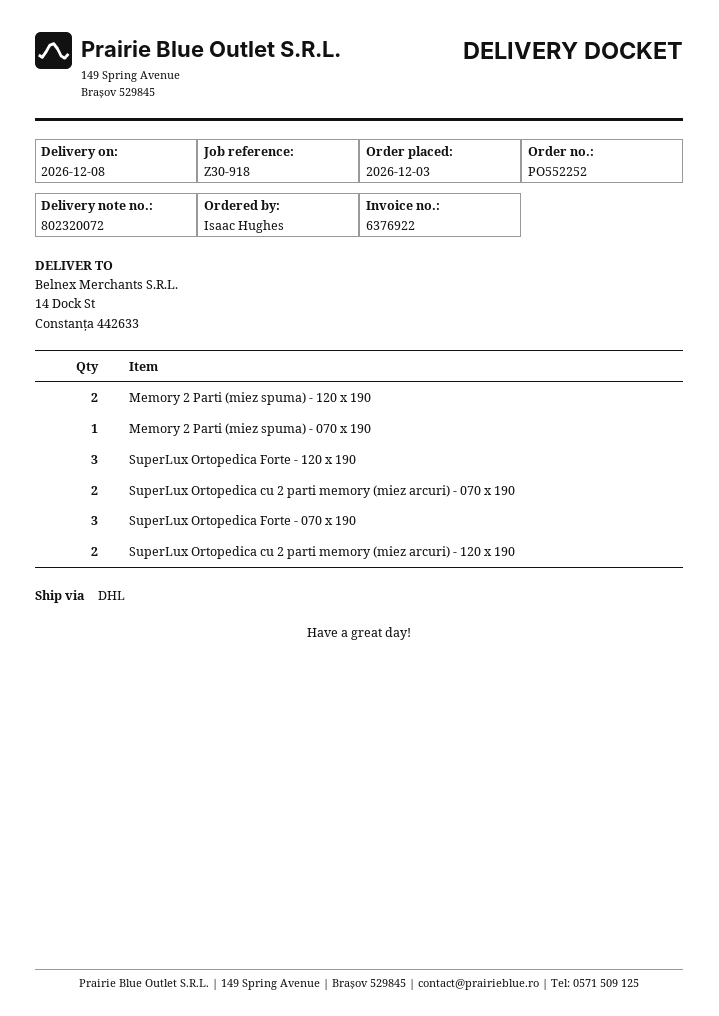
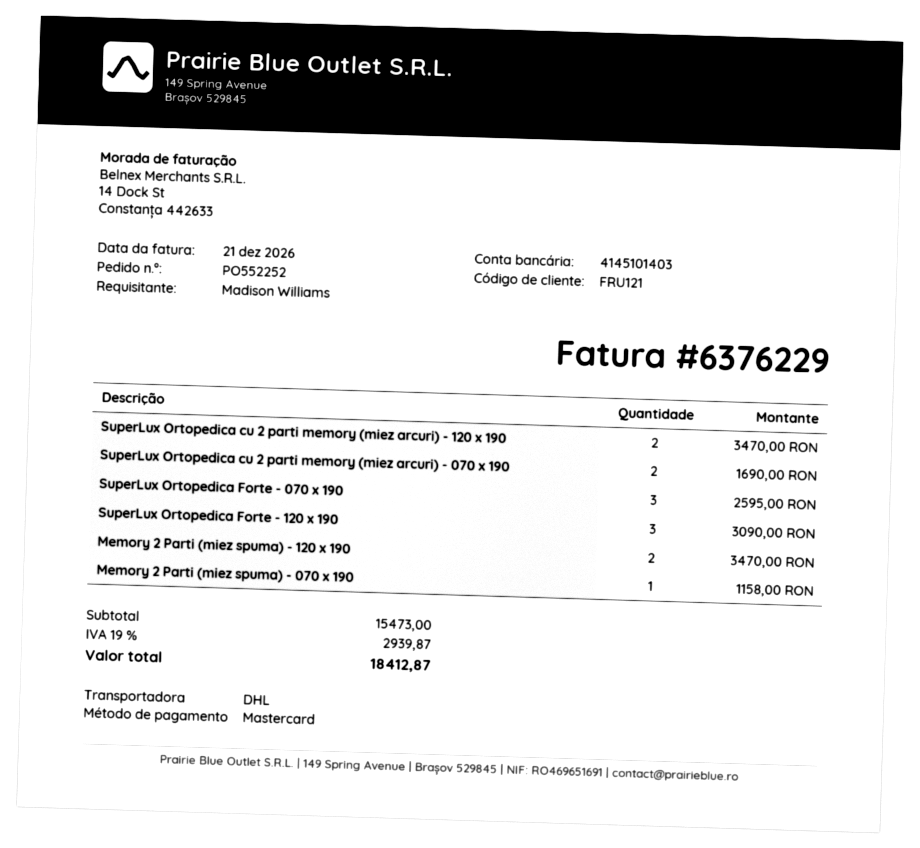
invoice number: 6376922 -> 6376229
ordered by: Isaac Hughes -> Madison Williams

